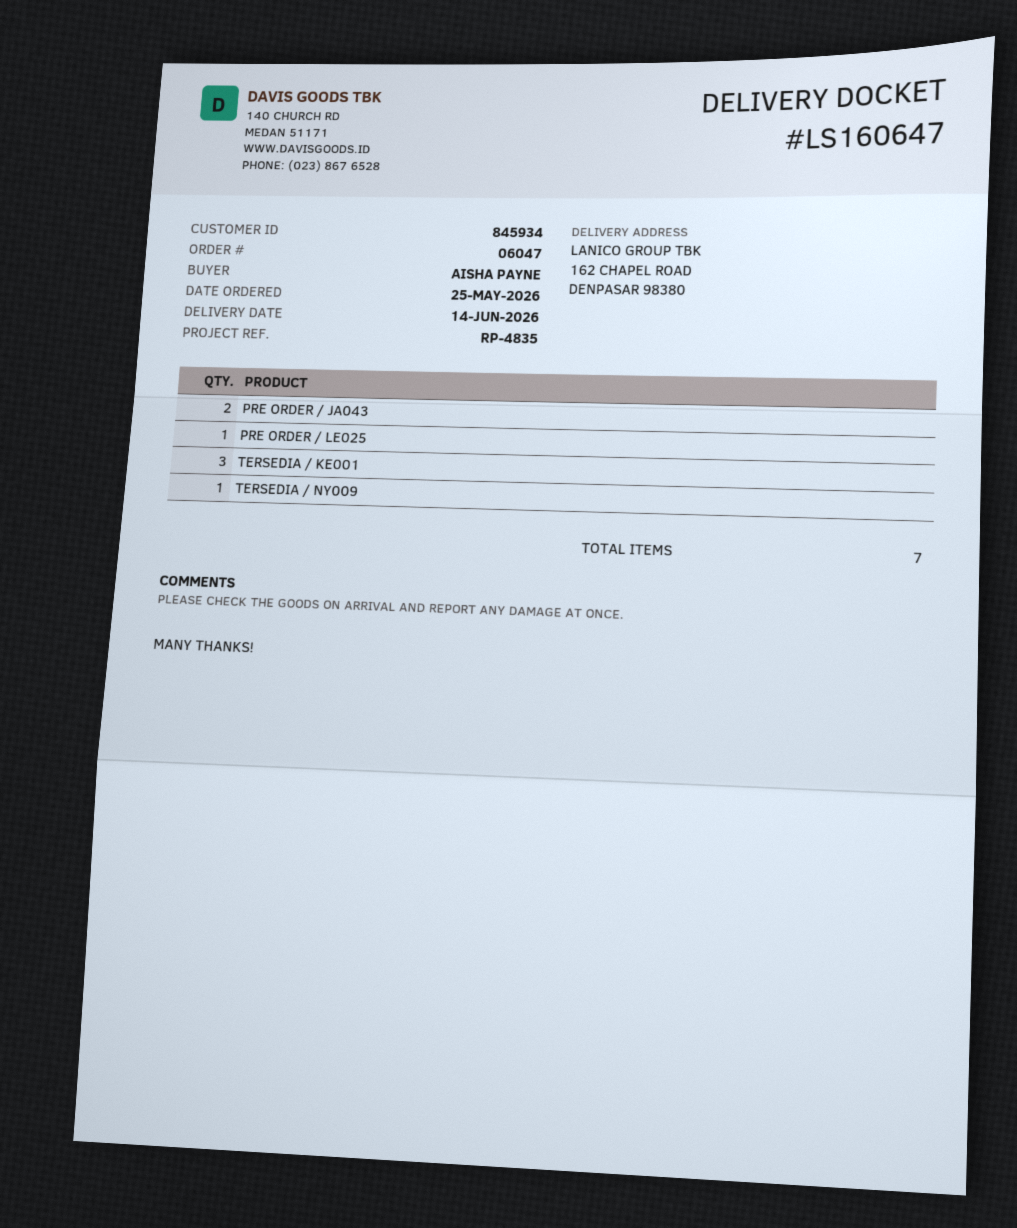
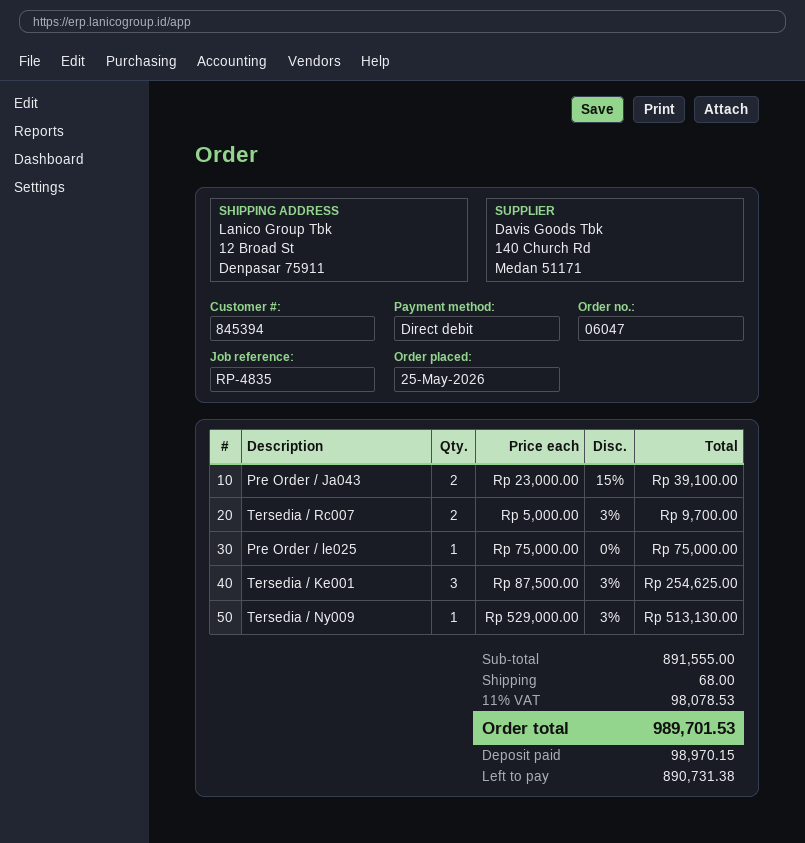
customer number: 845934 -> 845394
ship to: 162 CHAPEL ROAD, DENPASAR 98380 -> 12 Broad St, Denpasar 75911
Tersedia / Rc007: none -> 2

